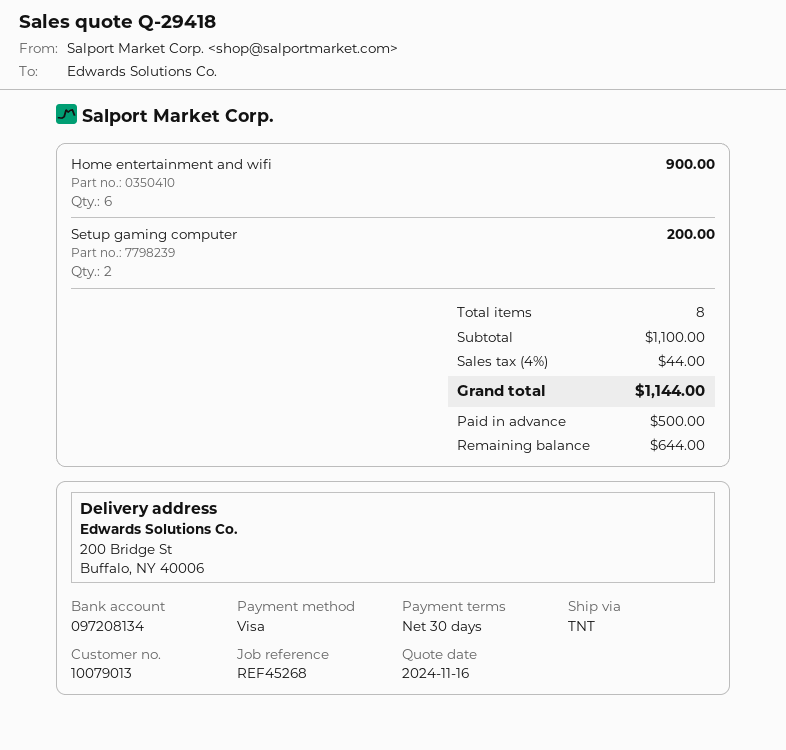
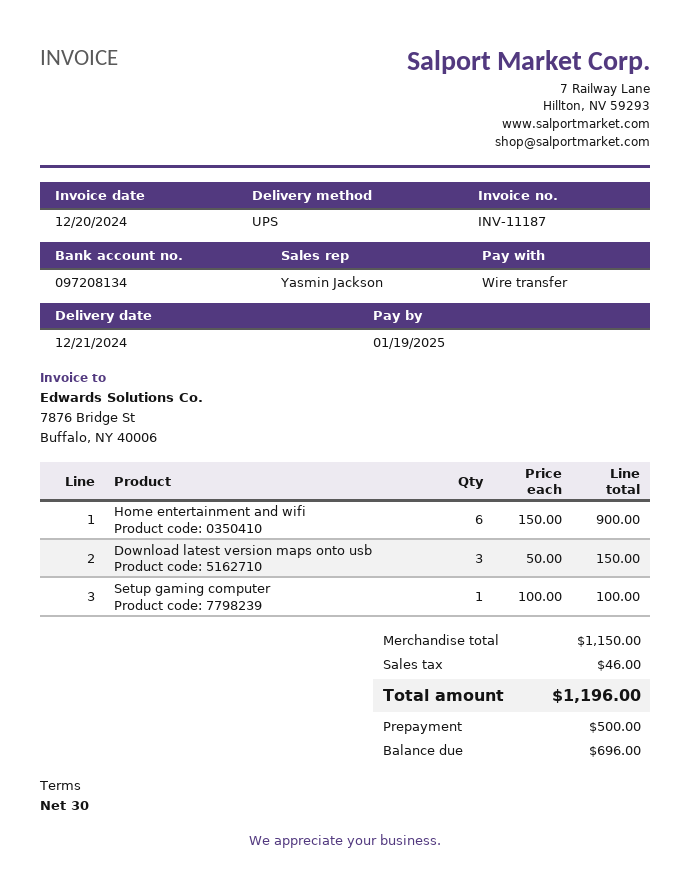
payment method: Visa -> bank transfer
shipping method: TNT -> UPS
Setup gaming computer: 2 for 200.00 -> 1 for 100.00
Download latest version maps onto usb: none -> 3 for 150.00
subtotal: 1100.00 -> 1150.00
tax: 44.00 -> 46.00
total: 1144.00 -> 1196.00
balance: 644.00 -> 696.00

